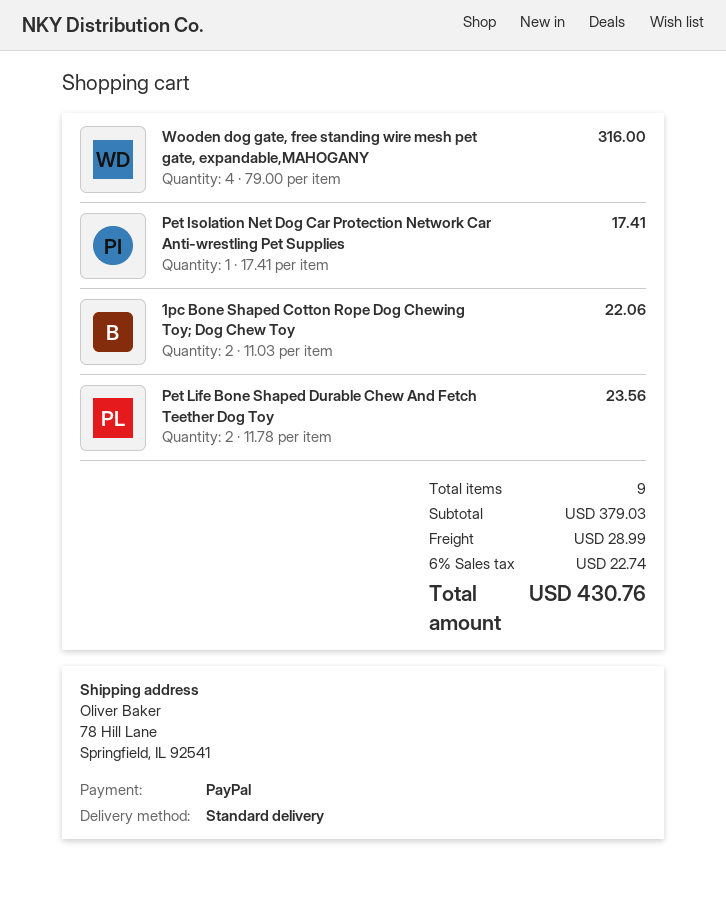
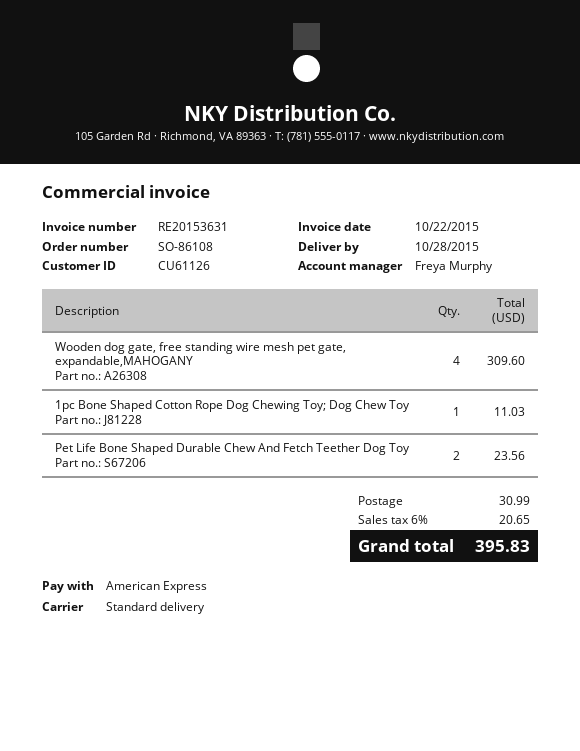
payment method: PayPal -> American Express
Wooden dog gate, free standing wire mesh pet gate, expandable,MAHOGANY: 4 for 316.00 -> 4 for 309.60
Pet Isolation Net Dog Car Protection Network Car Anti-wrestling Pet Supplies: 1 for 17.41 -> none
1pc Bone Shaped Cotton Rope Dog Chewing Toy; Dog Chew Toy: 2 for 22.06 -> 1 for 11.03
shipping: 28.99 -> 30.99
tax: 6% = 22.74 -> 6% = 20.65
total: 430.76 -> 395.83

